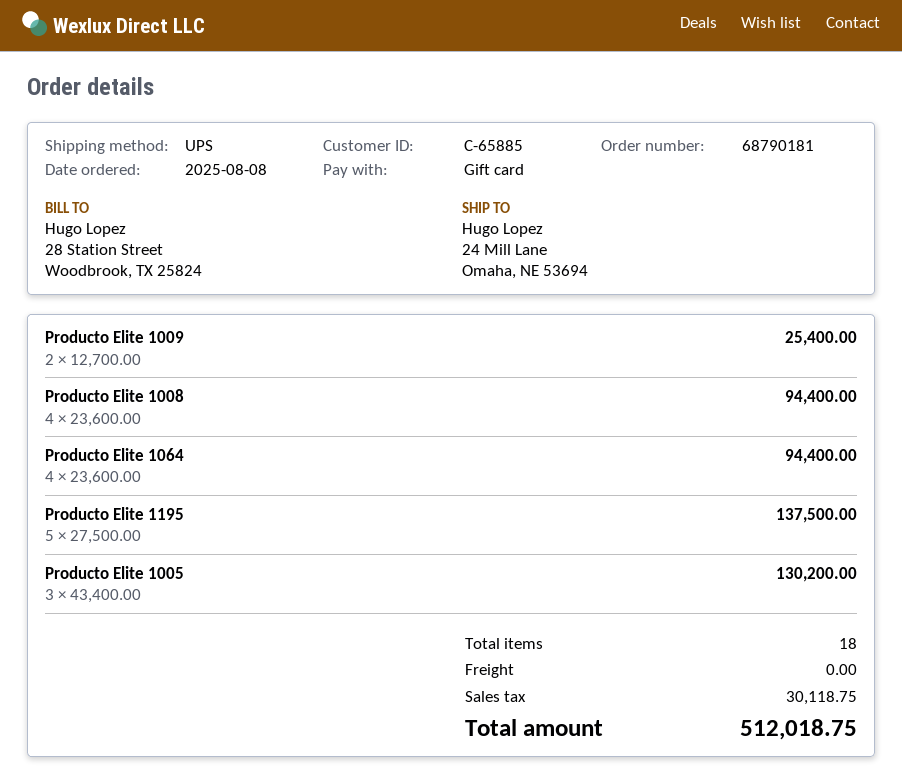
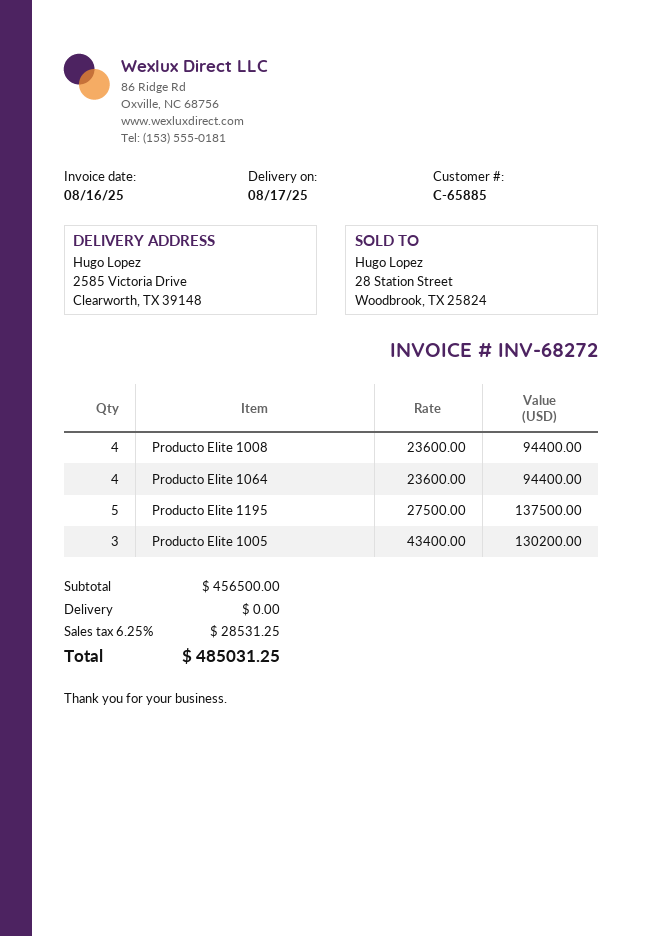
ship to: 24 Mill Lane, Omaha, NE 53694 -> 2585 Victoria Drive, Clearworth, TX 39148
Producto Elite 1009: 2 x 12700.00 = 25400.00 -> none
tax: 30118.75 -> 28531.25
total: 512018.75 -> 485031.25

